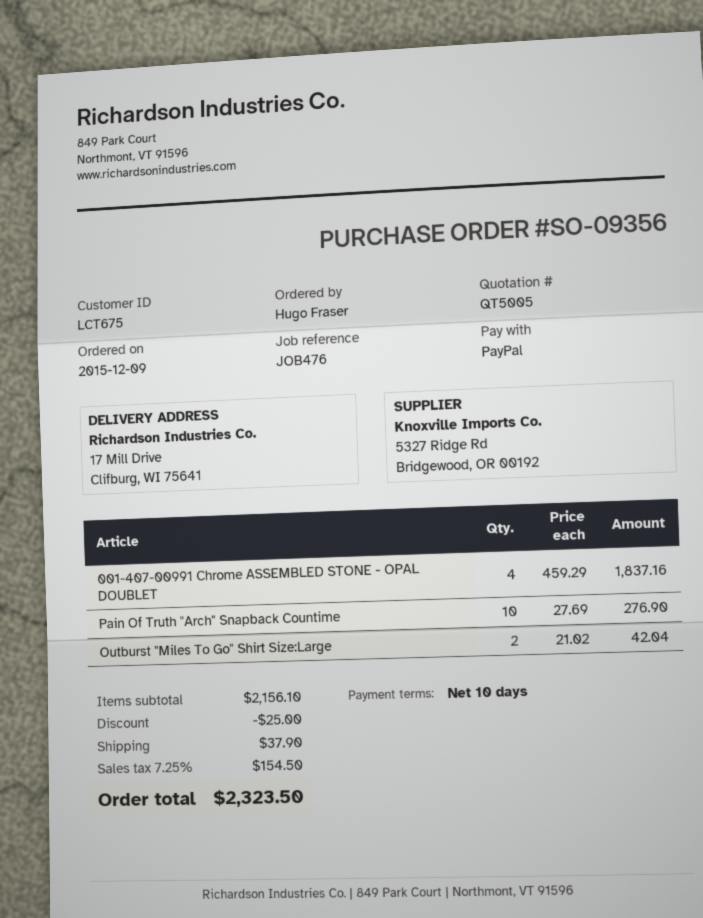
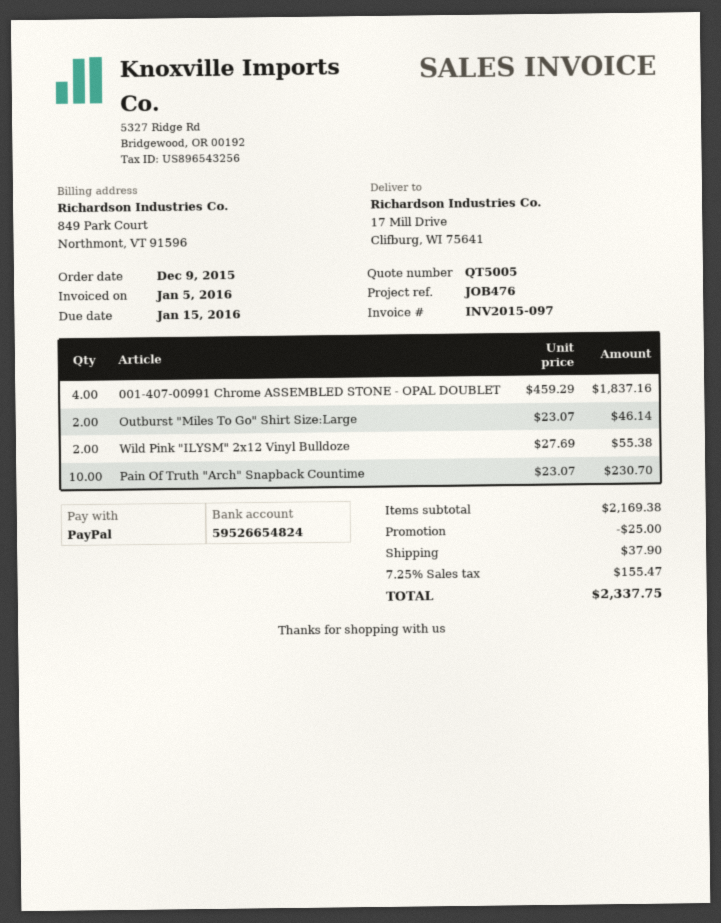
Pain Of Truth "Arch" Snapback Countime: 10 x 27.69 = 276.90 -> 10 x 23.07 = 230.70
Outburst "Miles To Go" Shirt Size:Large: 2 x 21.02 = 42.04 -> 2 x 23.07 = 46.14
Wild Pink "ILYSM" 2x12 Vinyl Bulldoze: none -> 2 x 27.69 = 55.38
subtotal: 2156.10 -> 2169.38
tax: 7.25% = 154.50 -> 7.25% = 155.47
total: 2323.50 -> 2337.75

